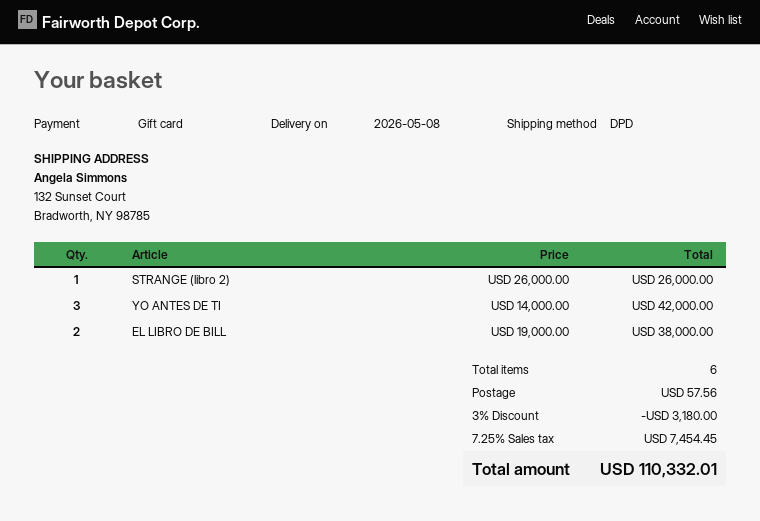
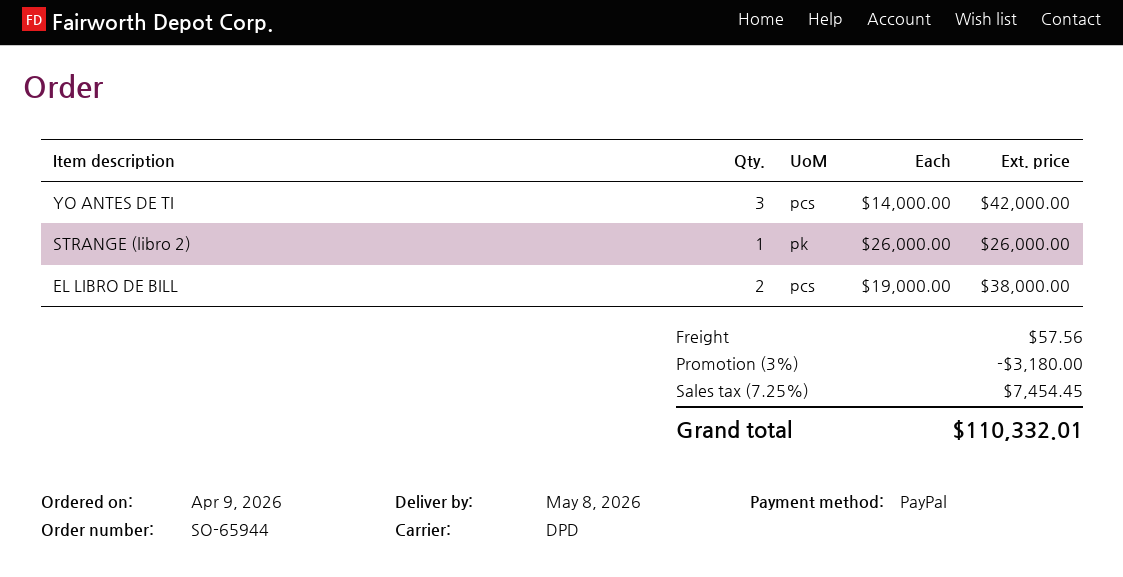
payment method: gift card -> PayPal

